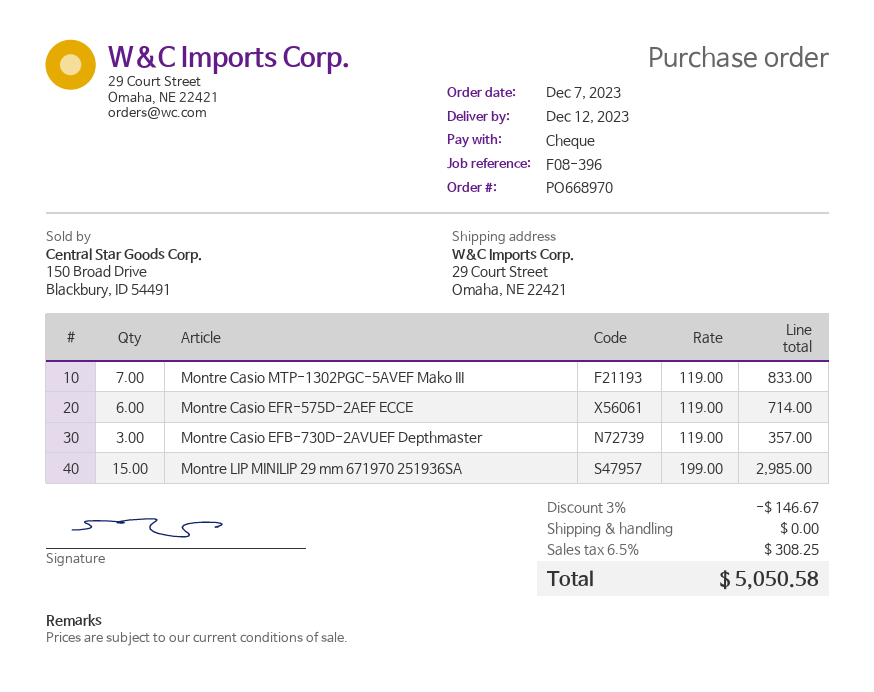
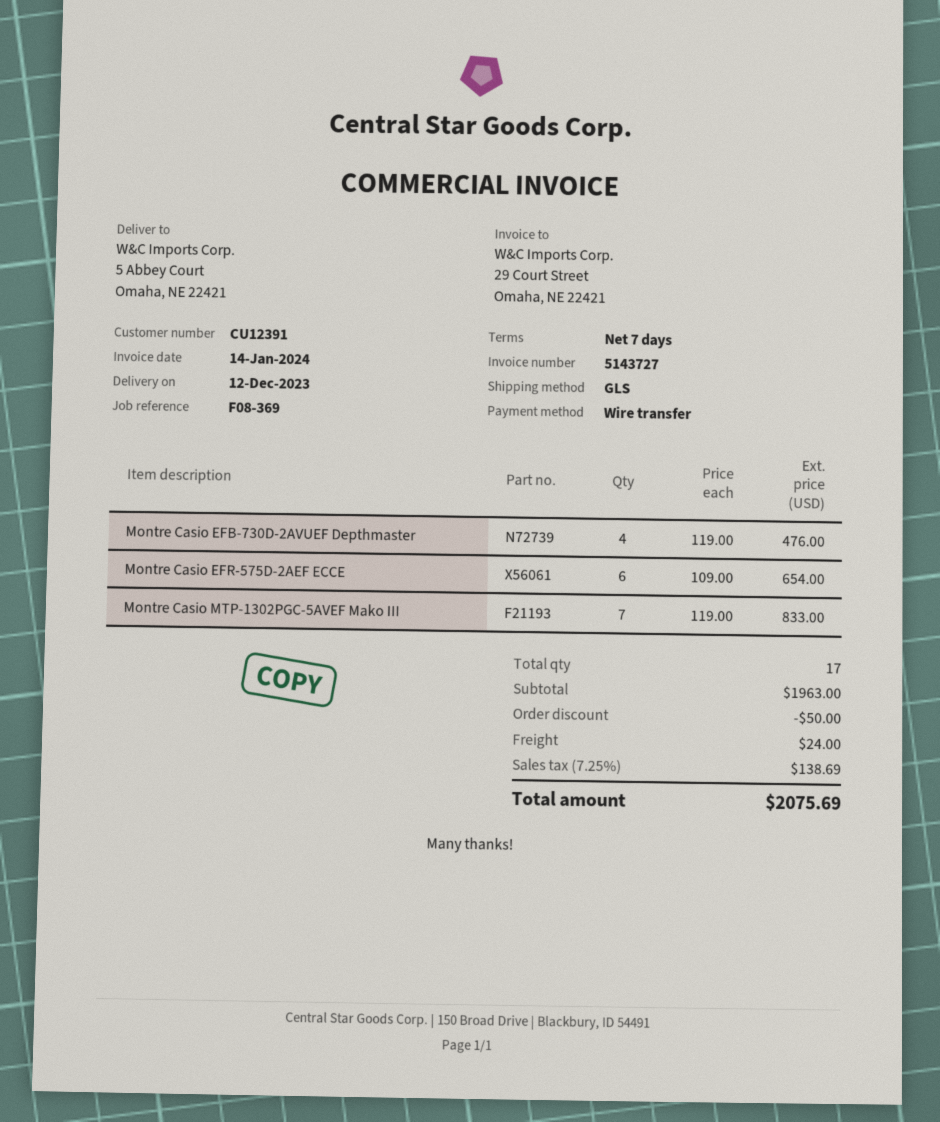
reference: F08-396 -> F08-369
payment method: cheque -> bank transfer
ship to: 29 Court Street, Omaha, NE 22421 -> 5 Abbey Court, Omaha, NE 22421
Montre Casio EFR-575D-2AEF ECCE: 6 x 119.00 = 714.00 -> 6 x 109.00 = 654.00
Montre Casio EFB-730D-2AVUEF Depthmaster: 3 x 119.00 = 357.00 -> 4 x 119.00 = 476.00
Montre LIP MINILIP 29 mm 671970 251936SA: 15 x 199.00 = 2985.00 -> none
discount: 146.67 -> 50.00
shipping: 0.00 -> 24.00
tax: 6.5% = 308.25 -> 7.25% = 138.69
total: 5050.58 -> 2075.69

